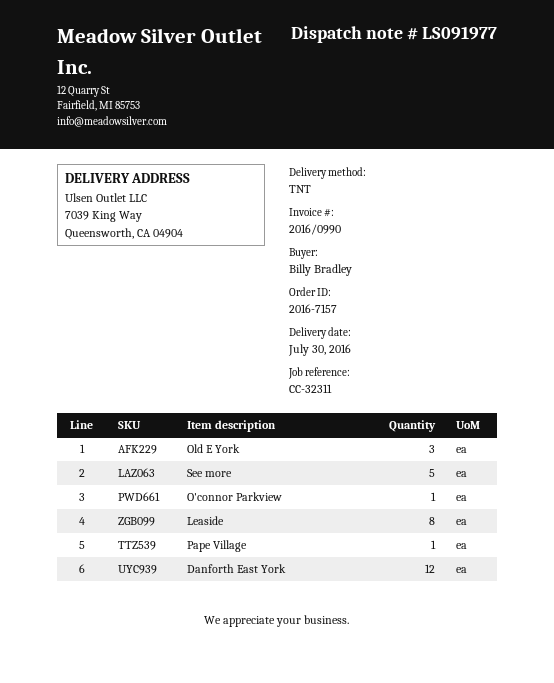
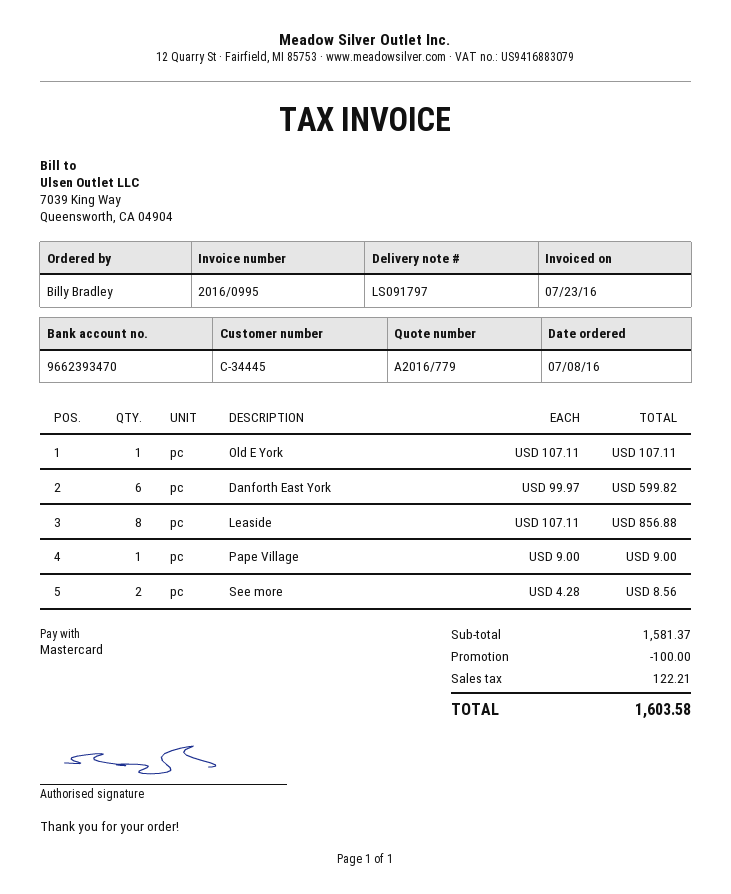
delivery note number: LS091977 -> LS091797
invoice number: 2016/0990 -> 2016/0995
Old E York: 3 -> 1
See more: 5 -> 2
O'connor Parkview: 1 -> none
Danforth East York: 12 -> 6

